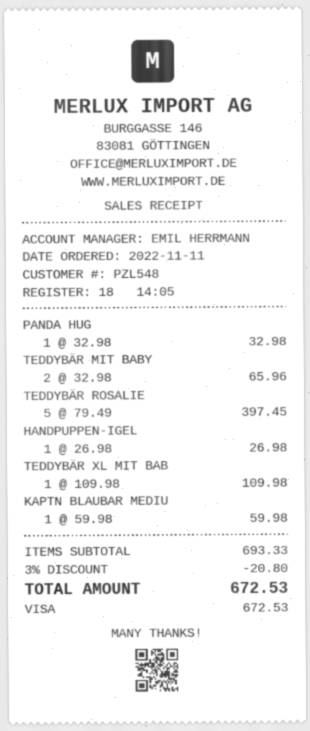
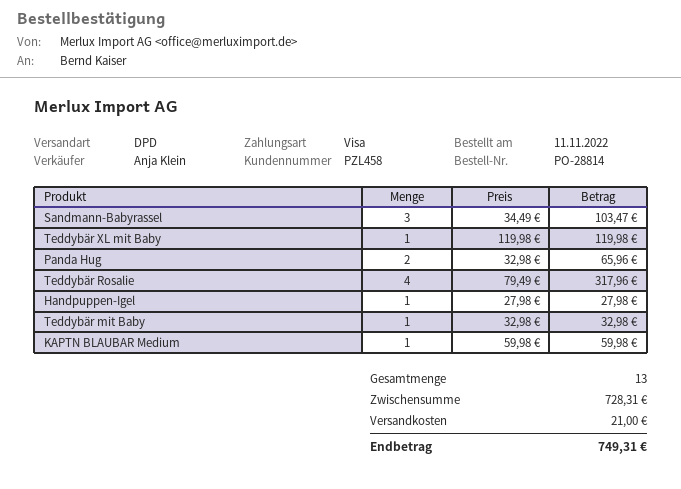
customer number: PZL548 -> PZL458
sales rep: EMIL HERRMANN -> Anja Klein
PANDA HUG: 1 x 32.98 = 32.98 -> 2 x 32.98 = 65.96
TEDDYBÄR MIT BABY: 2 x 32.98 = 65.96 -> 1 x 32.98 = 32.98
TEDDYBÄR ROSALIE: 5 x 79.49 = 397.45 -> 4 x 79.49 = 317.96
HANDPUPPEN-IGEL: 1 x 26.98 = 26.98 -> 1 x 27.98 = 27.98
TEDDYBÄR XL MIT BAB: 1 x 109.98 = 109.98 -> 1 x 119.98 = 119.98
Sandmann-Babyrassel: none -> 3 x 34.49 = 103.47
subtotal: 693.33 -> 728.31
discount: 3% = 20.80 -> none
shipping: none -> 21.00
total: 672.53 -> 749.31

